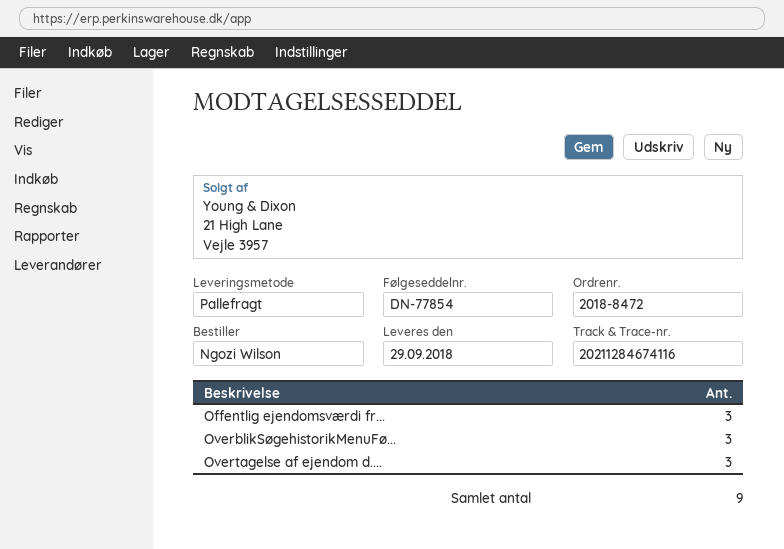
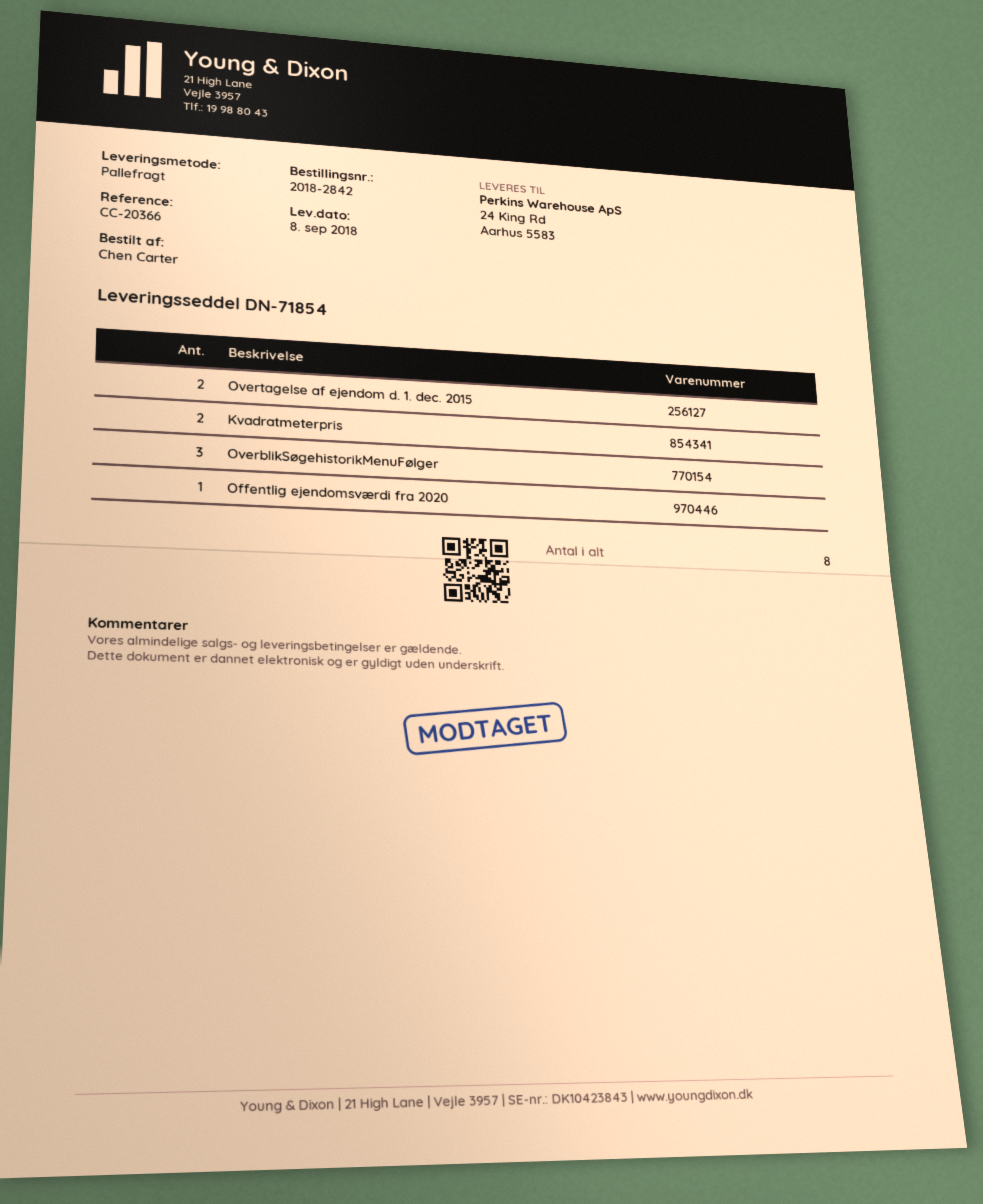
order number: 2018-8472 -> 2018-2842
delivery note number: DN-77854 -> DN-71854
delivery date: 2018-09-29 -> 2018-09-08
ordered by: Ngozi Wilson -> Chen Carter
Offentlig ejendomsværdi fr...: 3 -> 1
Overtagelse af ejendom d....: 3 -> 2
Kvadratmeterpris: none -> 2
total quantity: 9 -> 8

